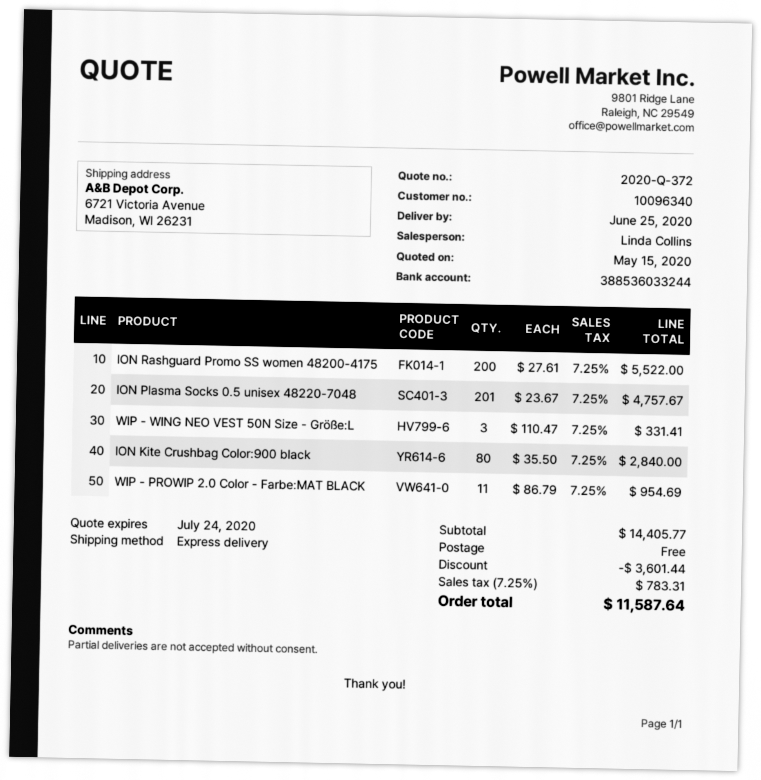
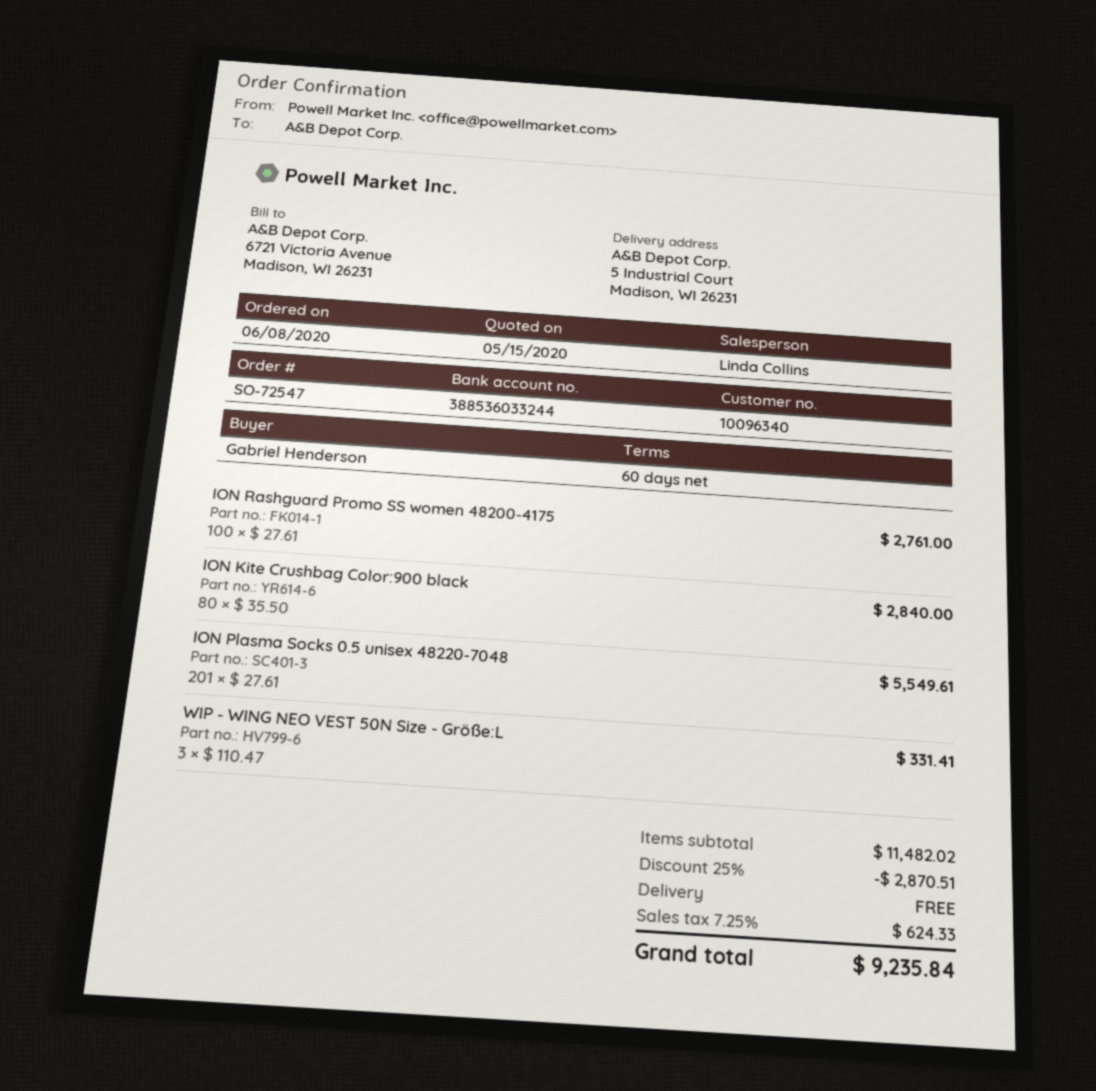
ship to: 6721 Victoria Avenue, Madison, WI 26231 -> 5 Industrial Court, Madison, WI 26231
ION Rashguard Promo SS women 48200-4175: 200 x 27.61 = 5522.00 -> 100 x 27.61 = 2761.00
ION Plasma Socks 0.5 unisex 48220-7048: 201 x 23.67 = 4757.67 -> 201 x 27.61 = 5549.61
WIP - PROWIP 2.0 Color - Farbe:MAT BLACK: 11 x 86.79 = 954.69 -> none
subtotal: 14405.77 -> 11482.02
discount: 3601.44 -> 2870.51
tax: 7.25% = 783.31 -> 7.25% = 624.33
total: 11587.64 -> 9235.84

